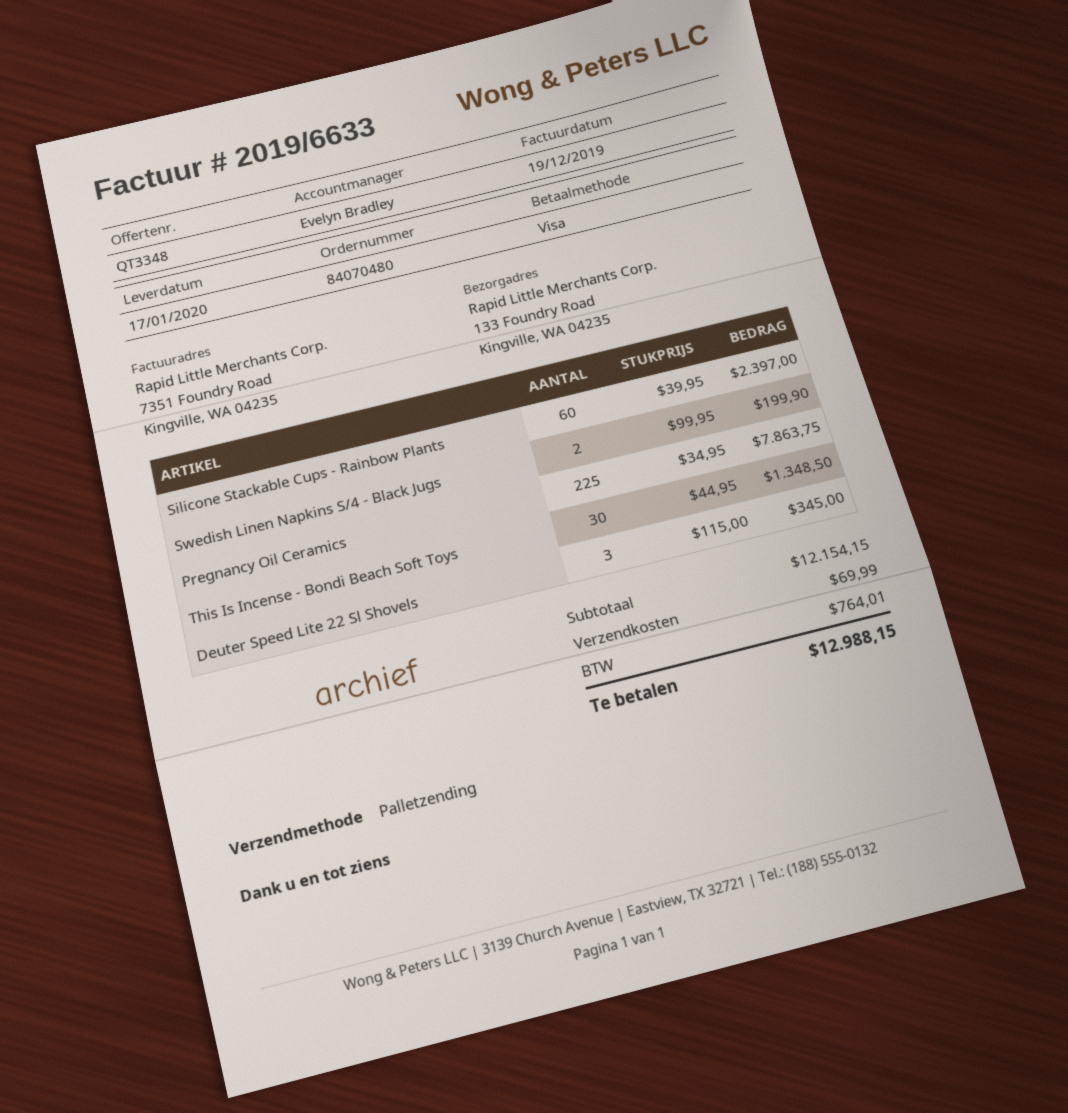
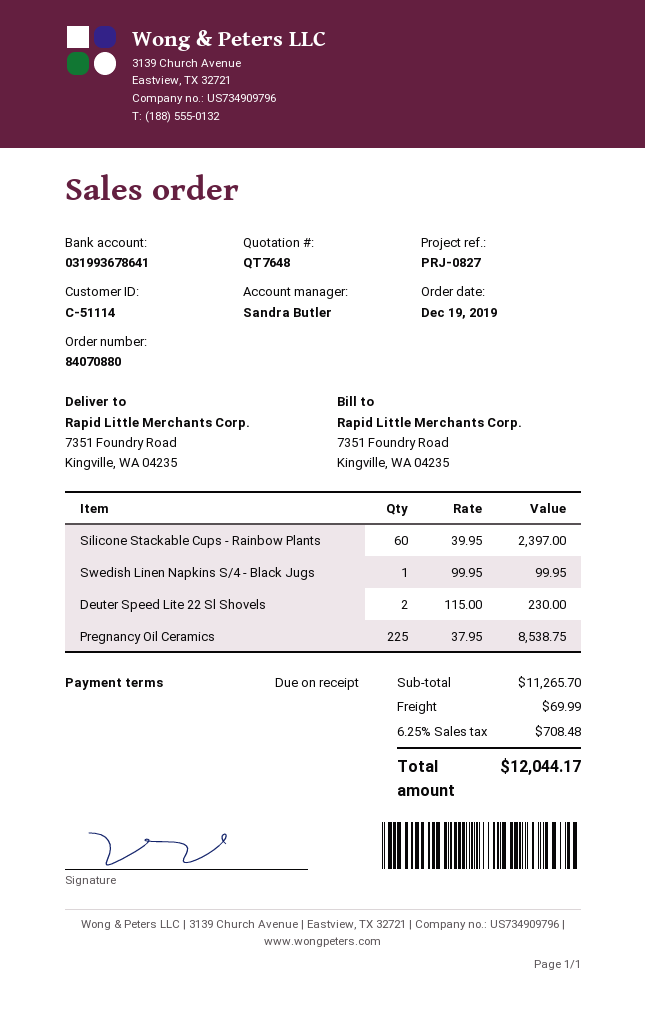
quote number: QT3348 -> QT7648
order number: 84070480 -> 84070880
sales rep: Evelyn Bradley -> Sandra Butler
ship to: 133 Foundry Road, Kingville, WA 04235 -> 7351 Foundry Road, Kingville, WA 04235
Swedish Linen Napkins S/4 - Black Jugs: 2 x 99.95 = 199.90 -> 1 x 99.95 = 99.95
Pregnancy Oil Ceramics: 225 x 34.95 = 7863.75 -> 225 x 37.95 = 8538.75
This Is Incense - Bondi Beach Soft Toys: 30 x 44.95 = 1348.50 -> none
Deuter Speed Lite 22 Sl Shovels: 3 x 115.00 = 345.00 -> 2 x 115.00 = 230.00
subtotal: 12154.15 -> 11265.70
tax: 764.01 -> 708.48
total: 12988.15 -> 12044.17

